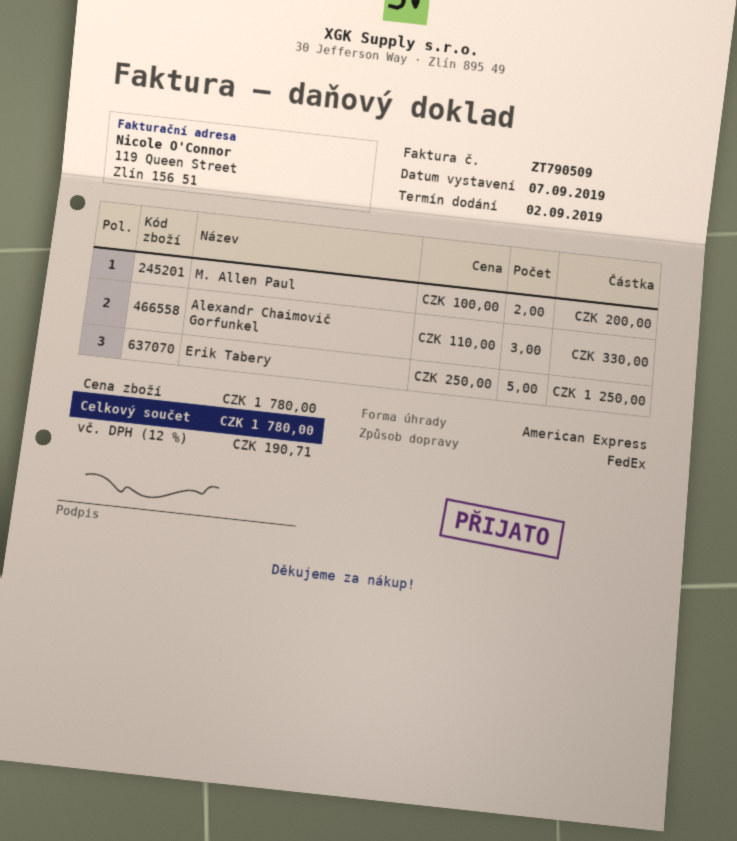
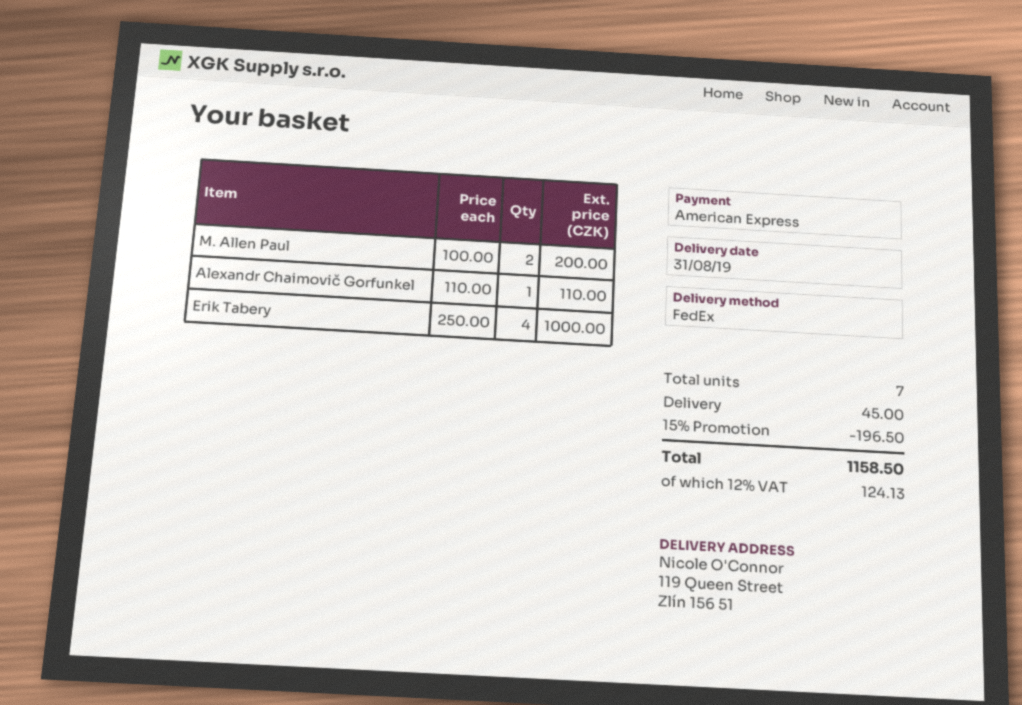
delivery date: 2019-09-02 -> 2019-08-31
Alexandr Chaimovič Gorfunkel: 3 x 110.00 = 330.00 -> 1 x 110.00 = 110.00
Erik Tabery: 5 x 250.00 = 1250.00 -> 4 x 250.00 = 1000.00
discount: none -> 15% = 196.50
shipping: none -> 45.00
tax: 12% = 190.71 -> 12% = 124.13
total: 1780.00 -> 1158.50

